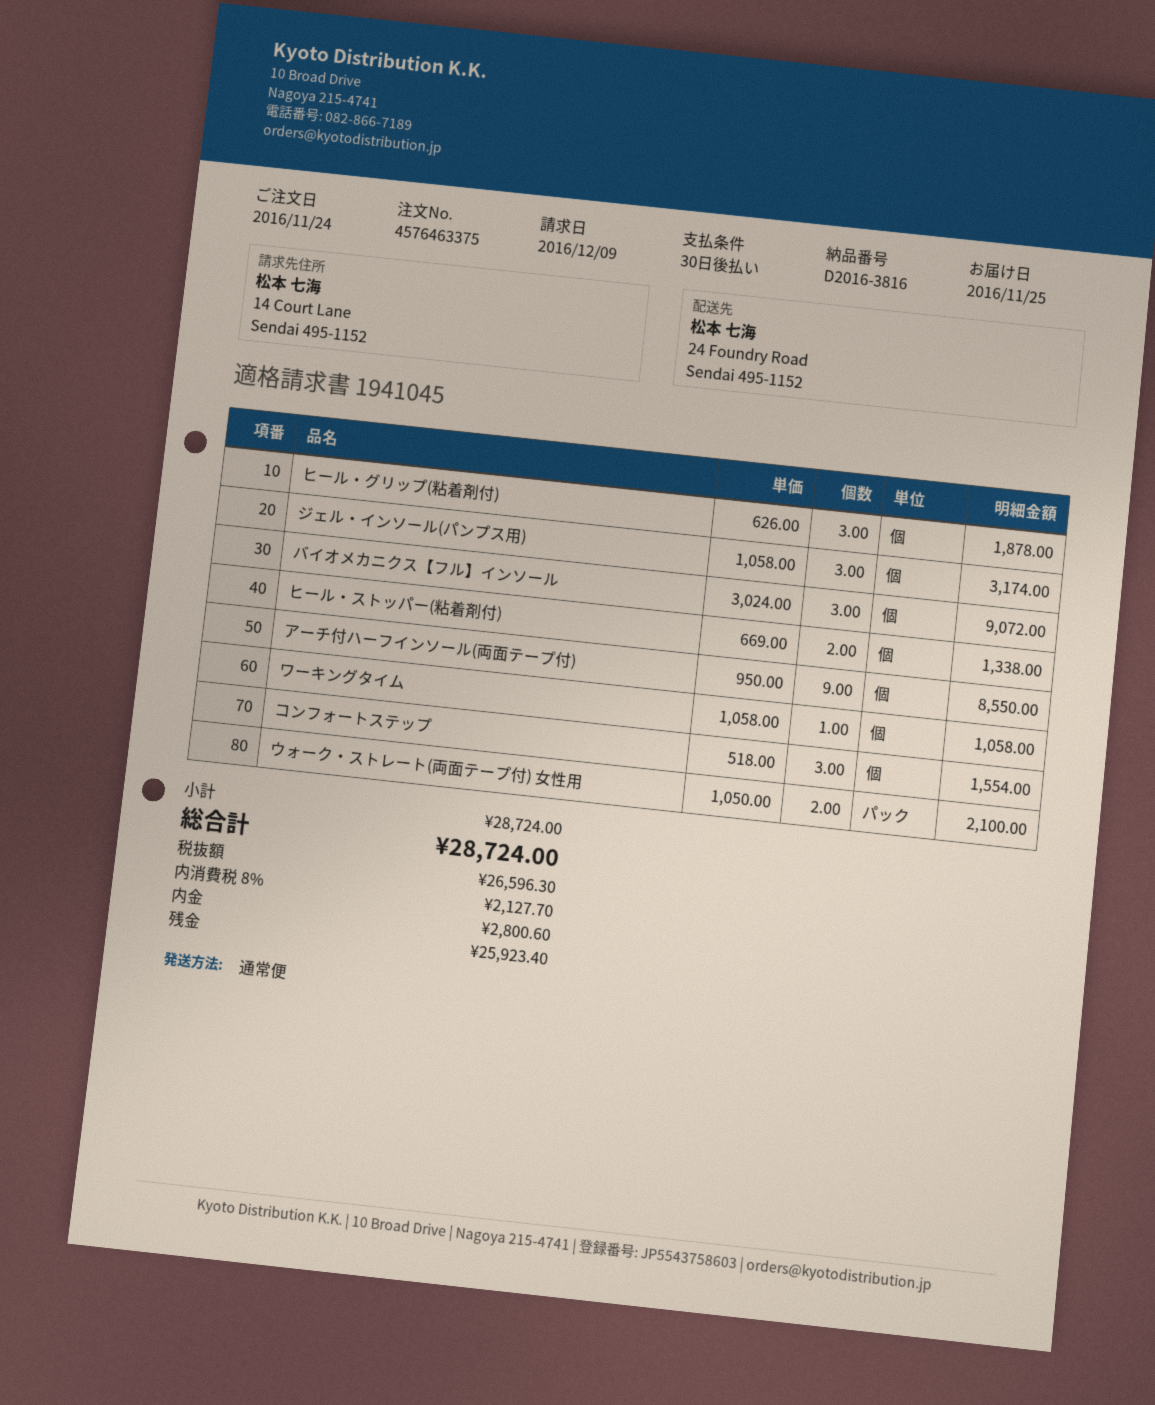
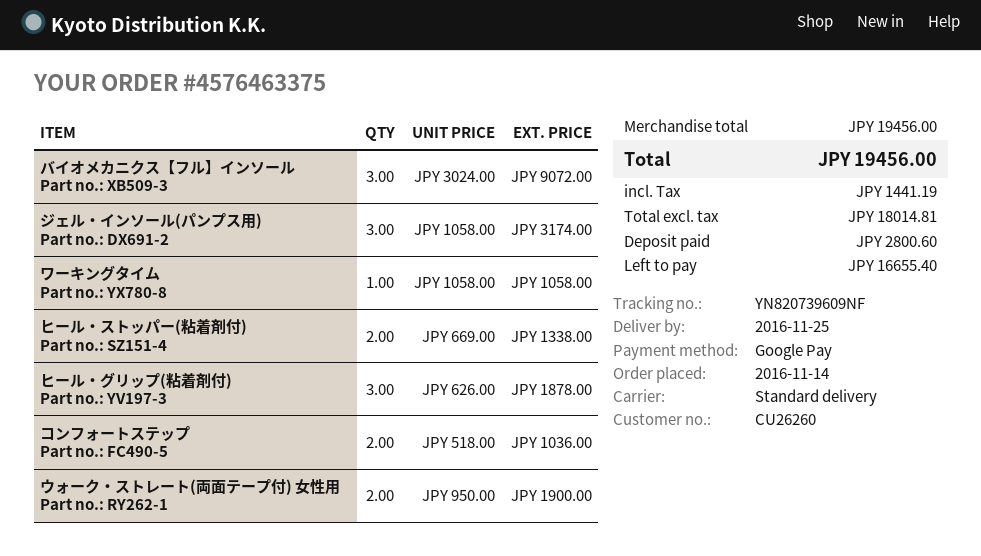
order date: 2016-11-24 -> 2016-11-14
アーチ付ハーフインソール(両面テープ付): 9 x 950.00 = 8550.00 -> none
コンフォートステップ: 3 x 518.00 = 1554.00 -> 2 x 518.00 = 1036.00
ウォーク・ストレート(両面テープ付) 女性用: 2 x 1050.00 = 2100.00 -> 2 x 950.00 = 1900.00
subtotal: 28724.00 -> 19456.00
net: 26596.30 -> 18014.81
tax: 2127.70 -> 1441.19
total: 28724.00 -> 19456.00
balance: 25923.40 -> 16655.40

